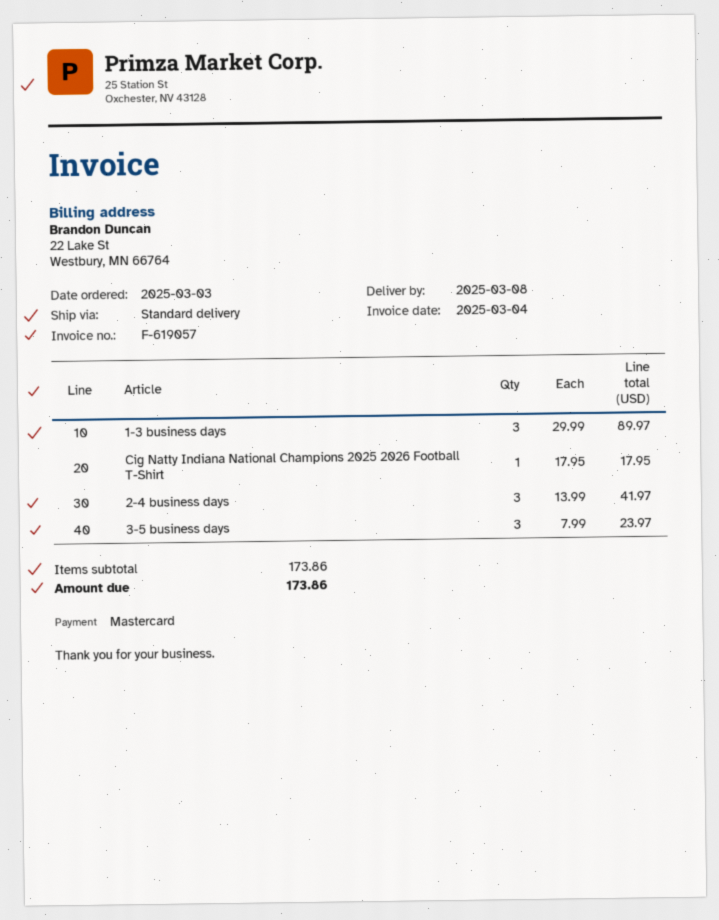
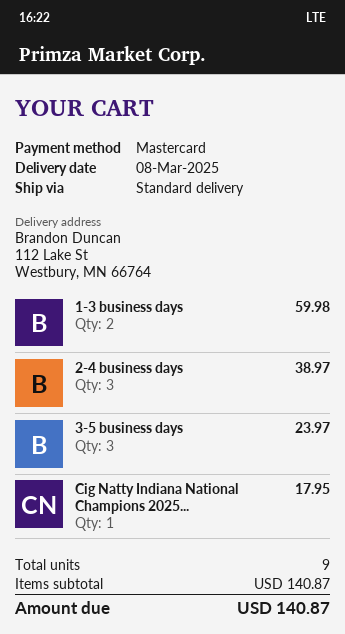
1-3 business days: 3 for 89.97 -> 2 for 59.98
2-4 business days: 3 for 41.97 -> 3 for 38.97
subtotal: 173.86 -> 140.87
total: 173.86 -> 140.87

